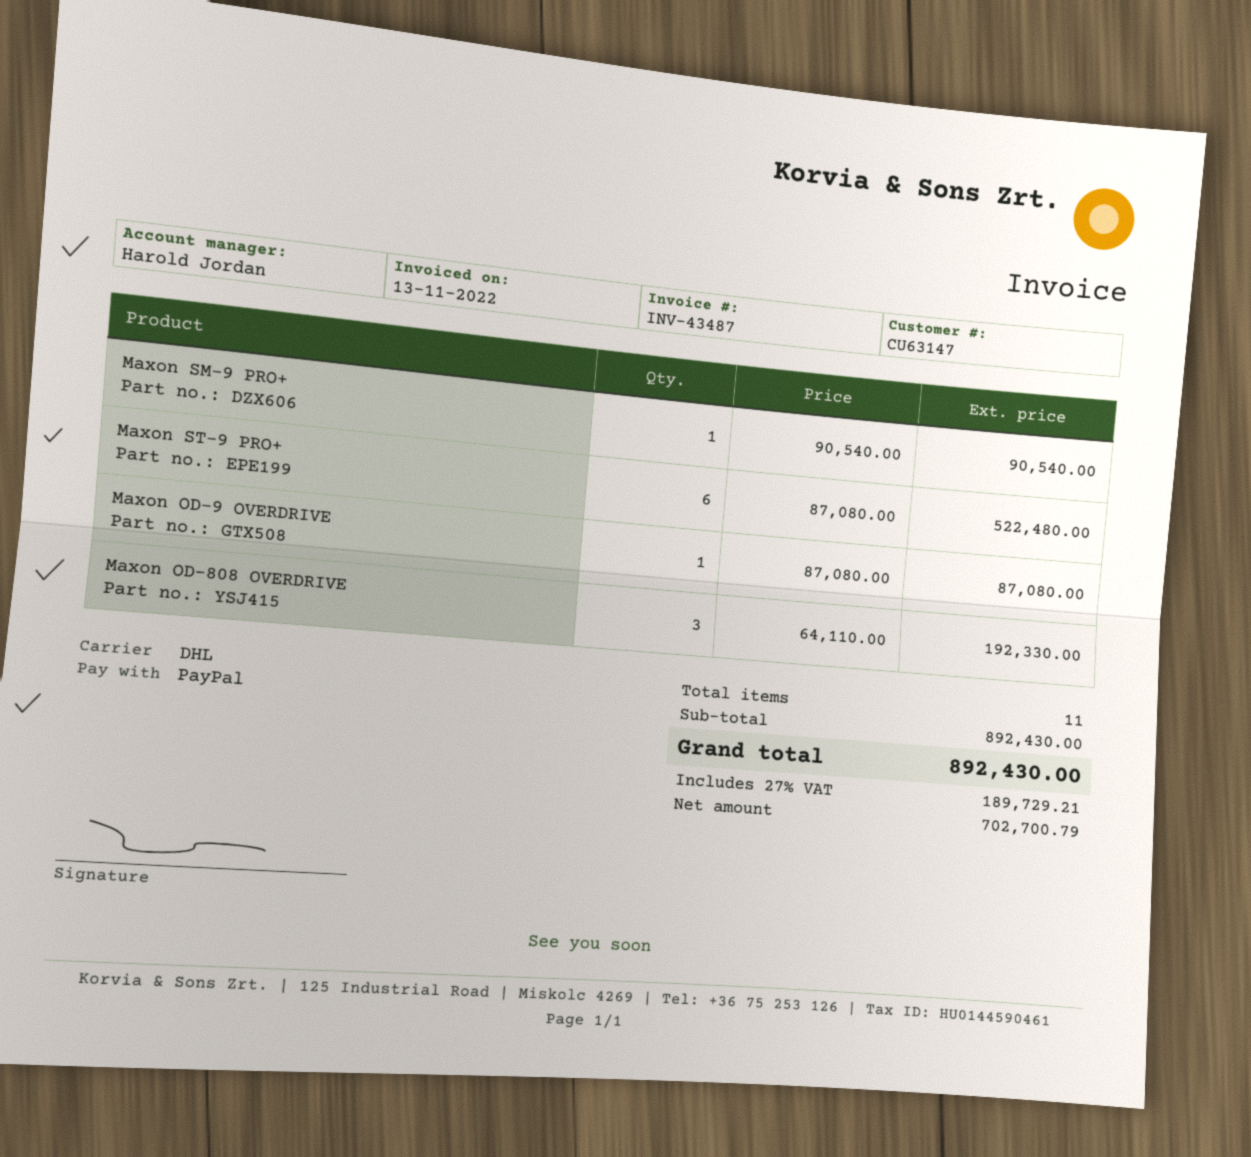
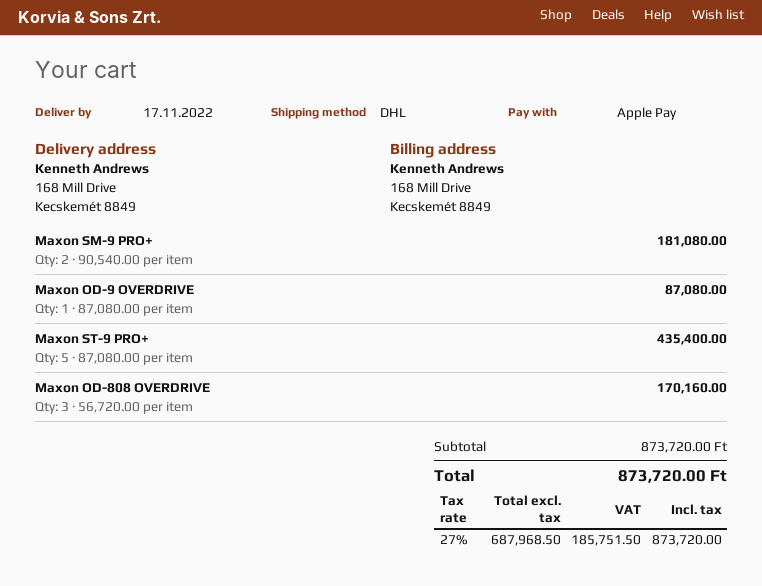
payment method: PayPal -> Apple Pay
Maxon SM-9 PRO+: 1 x 90540.00 = 90540.00 -> 2 x 90540.00 = 181080.00
Maxon ST-9 PRO+: 6 x 87080.00 = 522480.00 -> 5 x 87080.00 = 435400.00
Maxon OD-808 OVERDRIVE: 3 x 64110.00 = 192330.00 -> 3 x 56720.00 = 170160.00
subtotal: 892430.00 -> 873720.00
net: 702700.79 -> 687968.50
tax: 27% = 189729.21 -> 27% = 185751.50
total: 892430.00 -> 873720.00

